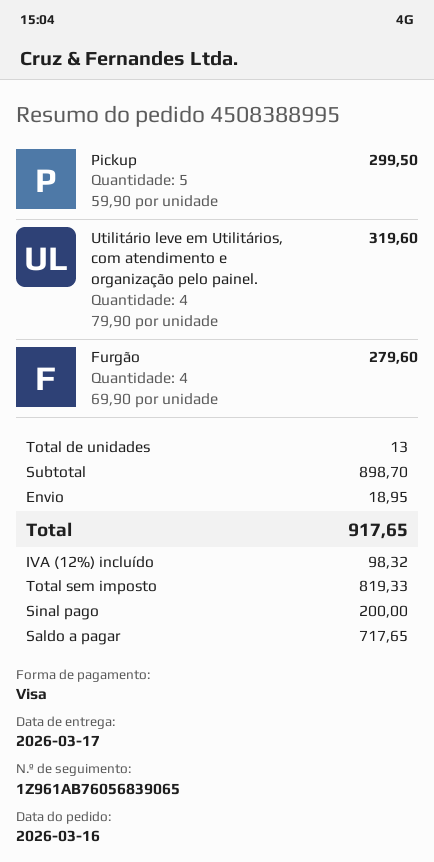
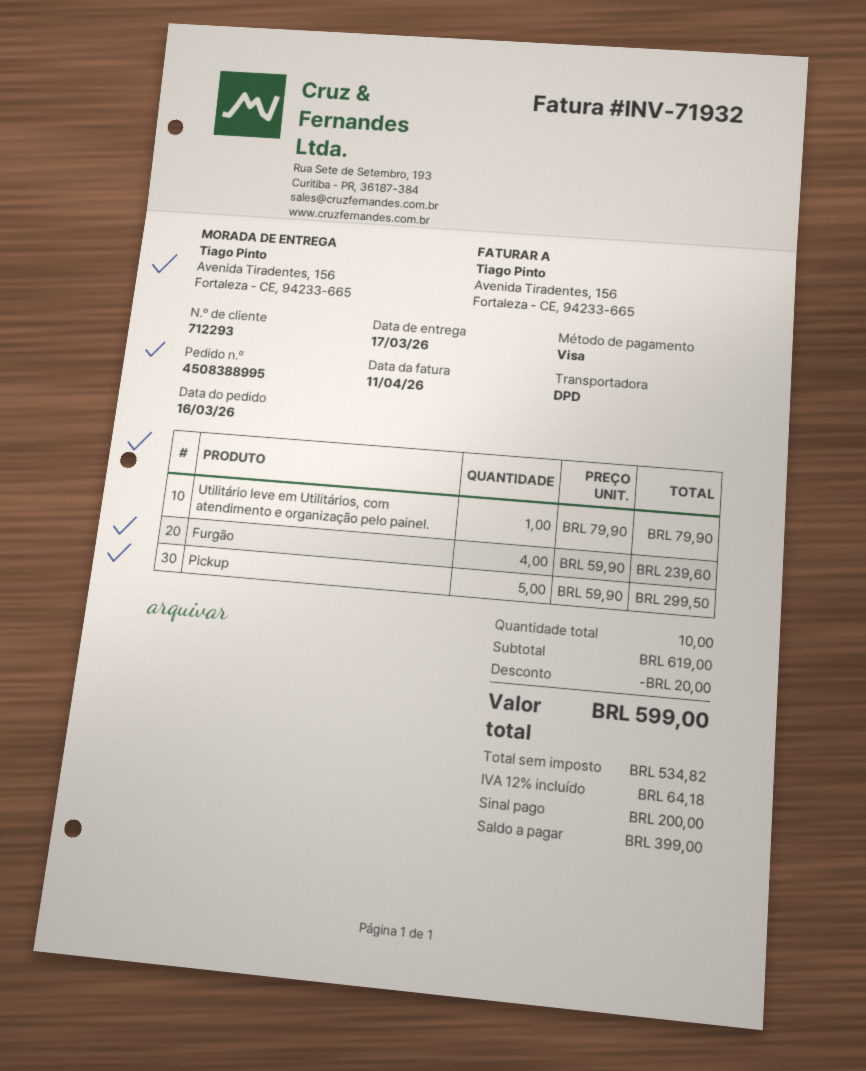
Utilitário leve em Utilitários, com atendimento e organização pelo painel.: 4 x 79.90 = 319.60 -> 1 x 79.90 = 79.90
Furgão: 4 x 69.90 = 279.60 -> 4 x 59.90 = 239.60
total quantity: 13 -> 10
subtotal: 898.70 -> 619.00
discount: none -> 20.00
shipping: 18.95 -> none
net: 819.33 -> 534.82
tax: 12% = 98.32 -> 12% = 64.18
total: 917.65 -> 599.00
balance: 717.65 -> 399.00

